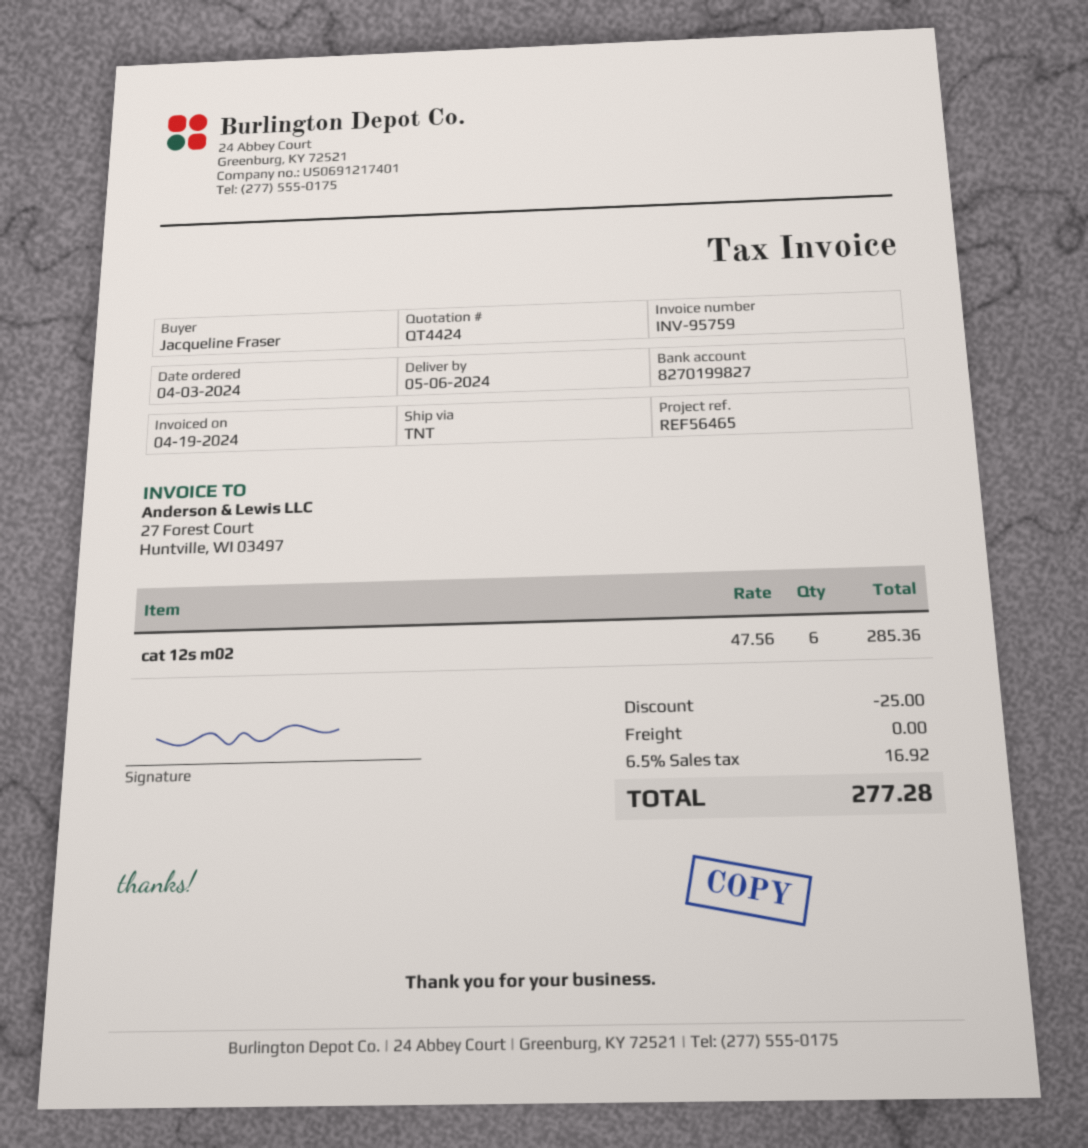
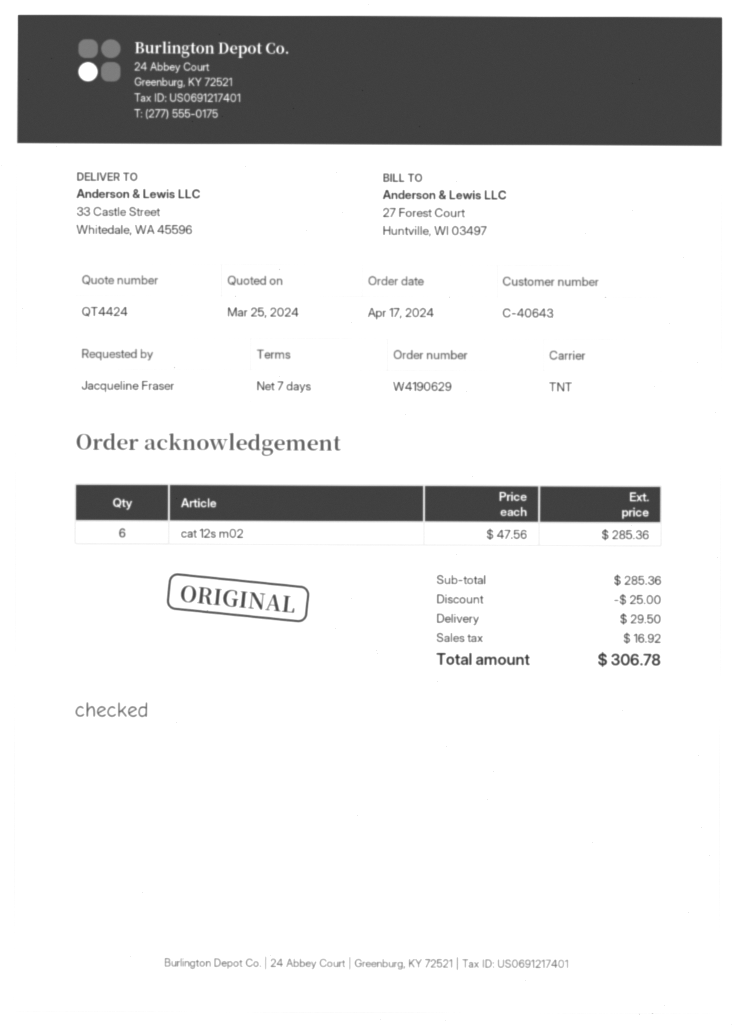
order date: 2024-04-03 -> 2024-04-17
shipping: 0.00 -> 29.50
total: 277.28 -> 306.78

